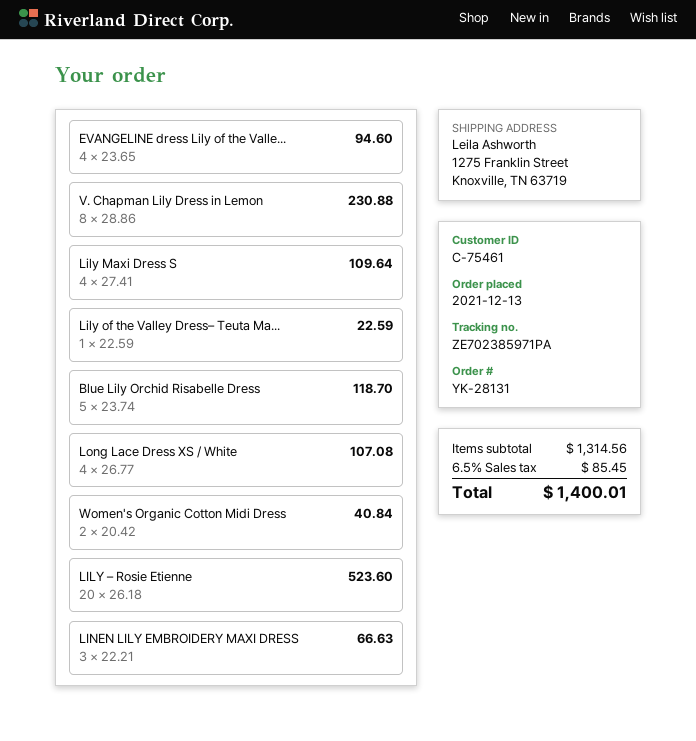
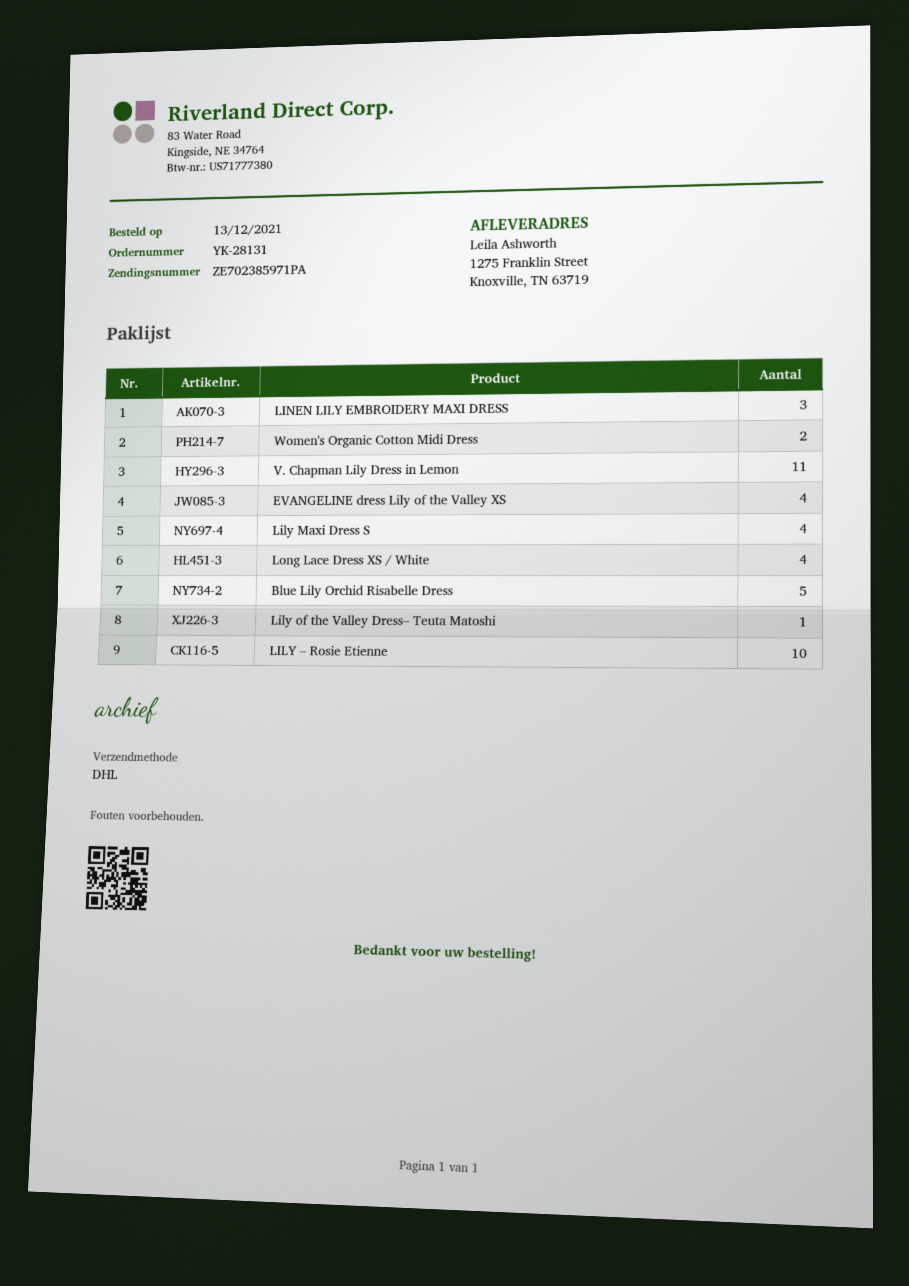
V. Chapman Lily Dress in Lemon: 8 -> 11
LILY – Rosie Etienne: 20 -> 10

